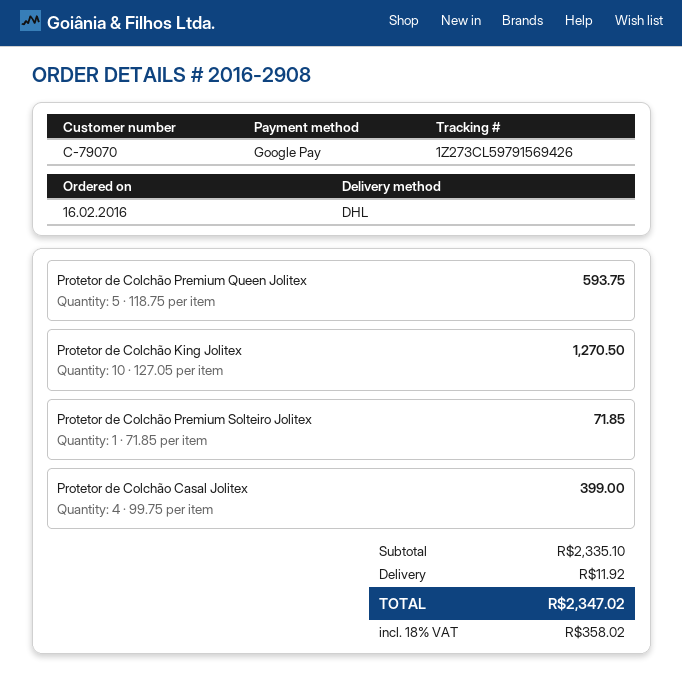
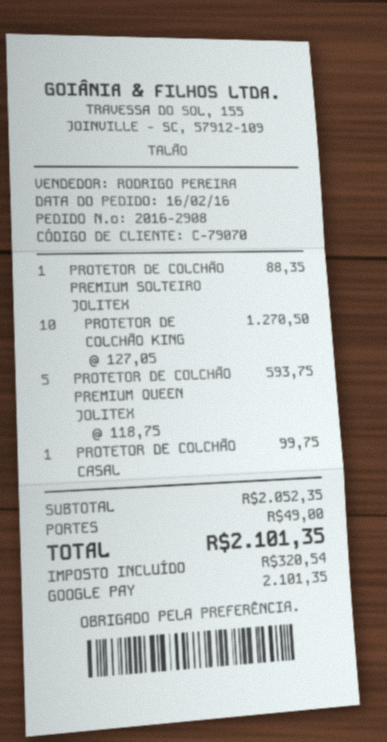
Protetor de Colchão Premium Solteiro Jolitex: 1 x 71.85 = 71.85 -> 1 x 88.35 = 88.35
Protetor de Colchão Casal Jolitex: 4 x 99.75 = 399.00 -> 1 x 99.75 = 99.75
subtotal: 2335.10 -> 2052.35
shipping: 11.92 -> 49.00
tax: 358.02 -> 320.54
total: 2347.02 -> 2101.35

